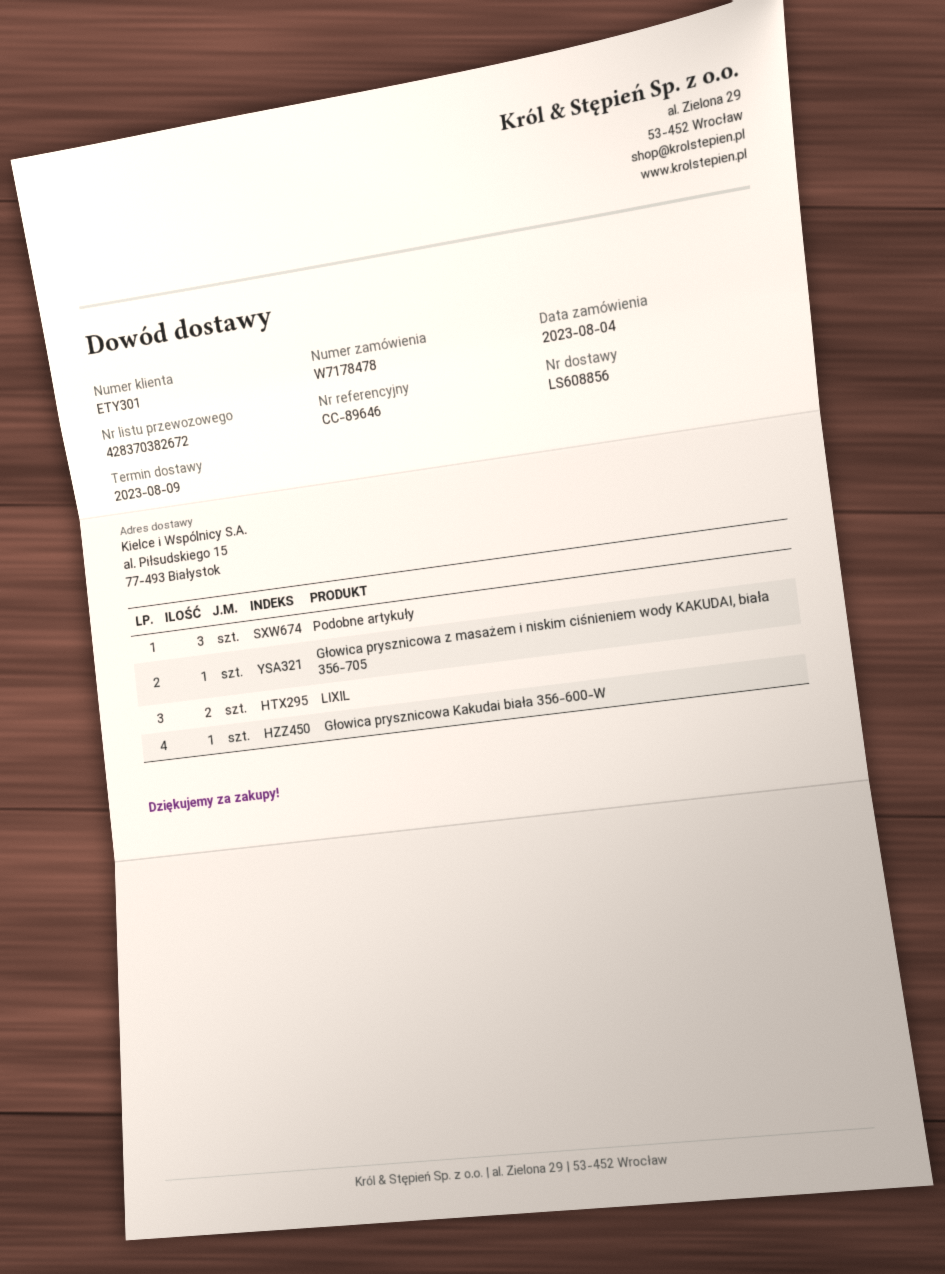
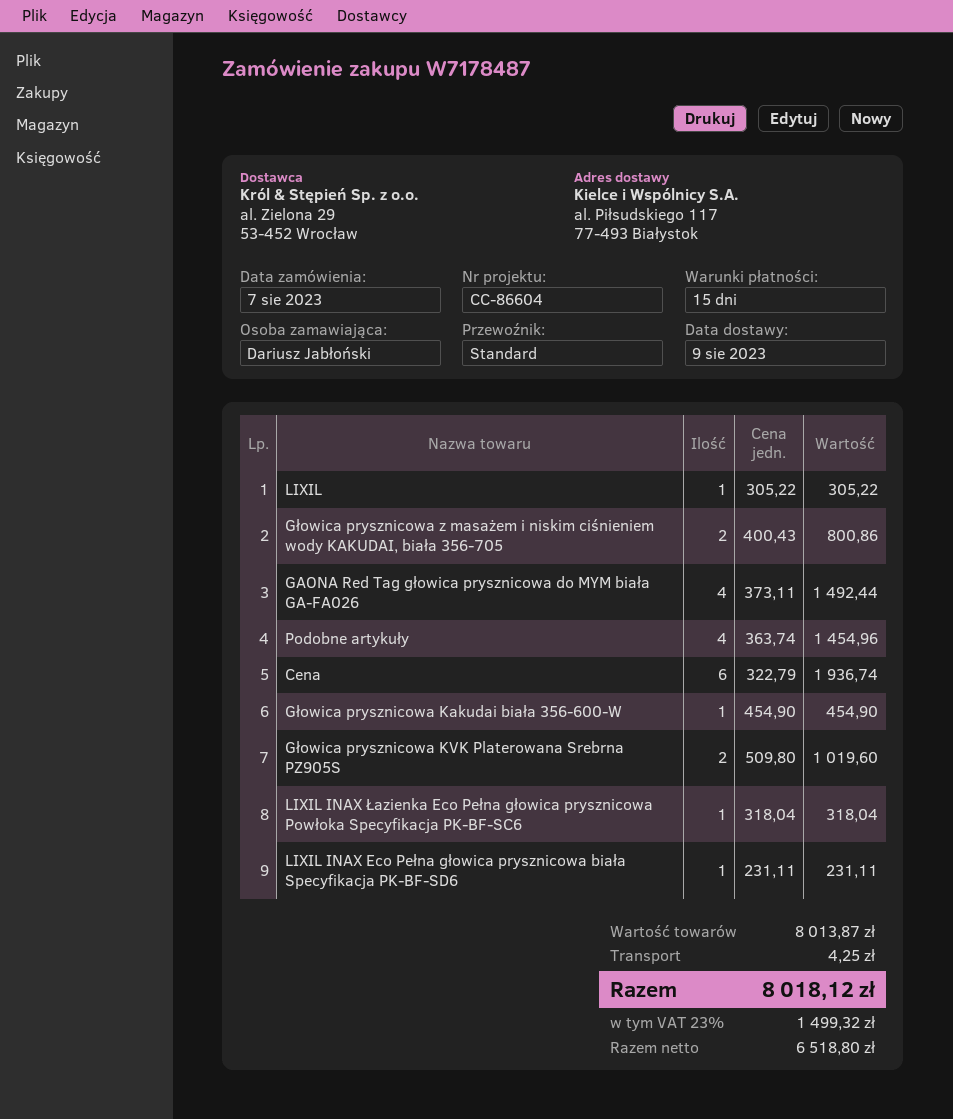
order number: W7178478 -> W7178487
order date: 2023-08-04 -> 2023-08-07
reference: CC-89646 -> CC-86604
ship to: al. Piłsudskiego 15, 77-493 Białystok -> al. Piłsudskiego 117, 77-493 Białystok
Podobne artykuły: 3 -> 4
Głowica prysznicowa z masażem i niskim ciśnieniem wody KAKUDAI, biała 356-705: 1 -> 2
LIXIL: 2 -> 1
GAONA Red Tag głowica prysznicowa do MYM biała GA-FA026: none -> 4
Cena: none -> 6
Głowica prysznicowa KVK Platerowana Srebrna PZ905S: none -> 2
LIXIL INAX Łazienka Eco Pełna głowica prysznicowa Powłoka Specyfikacja PK-BF-SC6: none -> 1
LIXIL INAX Eco Pełna głowica prysznicowa biała Specyfikacja PK-BF-SD6: none -> 1

